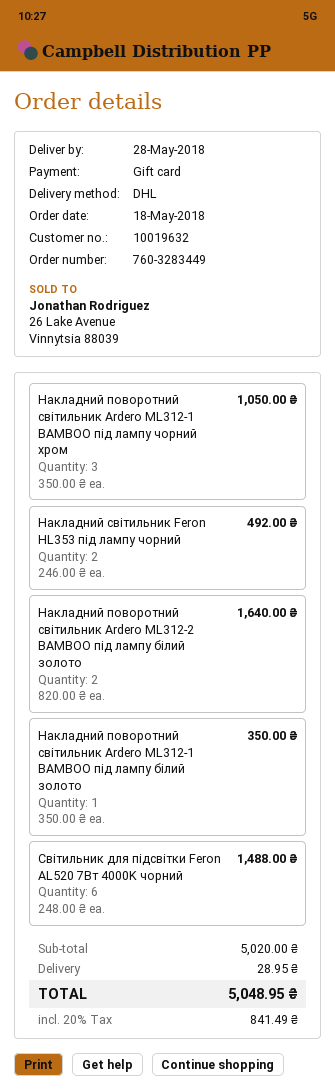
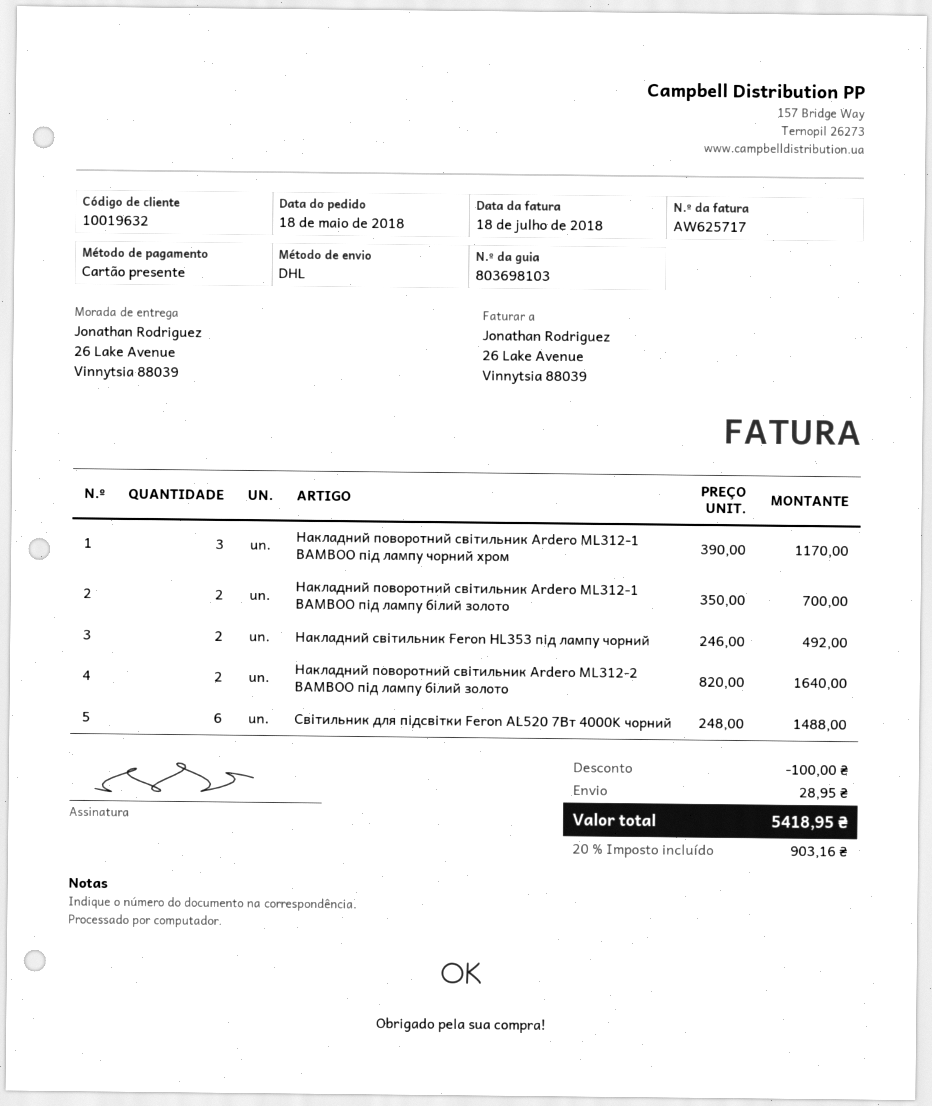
Накладний поворотний світильник Ardero ML312-1 BAMBOO під лампу чорний хром: 3 x 350.00 = 1050.00 -> 3 x 390.00 = 1170.00
Накладний поворотний світильник Ardero ML312-1 BAMBOO під лампу білий золото: 1 x 350.00 = 350.00 -> 2 x 350.00 = 700.00
discount: none -> 100.00
tax: 20% = 841.49 -> 20% = 903.16
total: 5048.95 -> 5418.95

